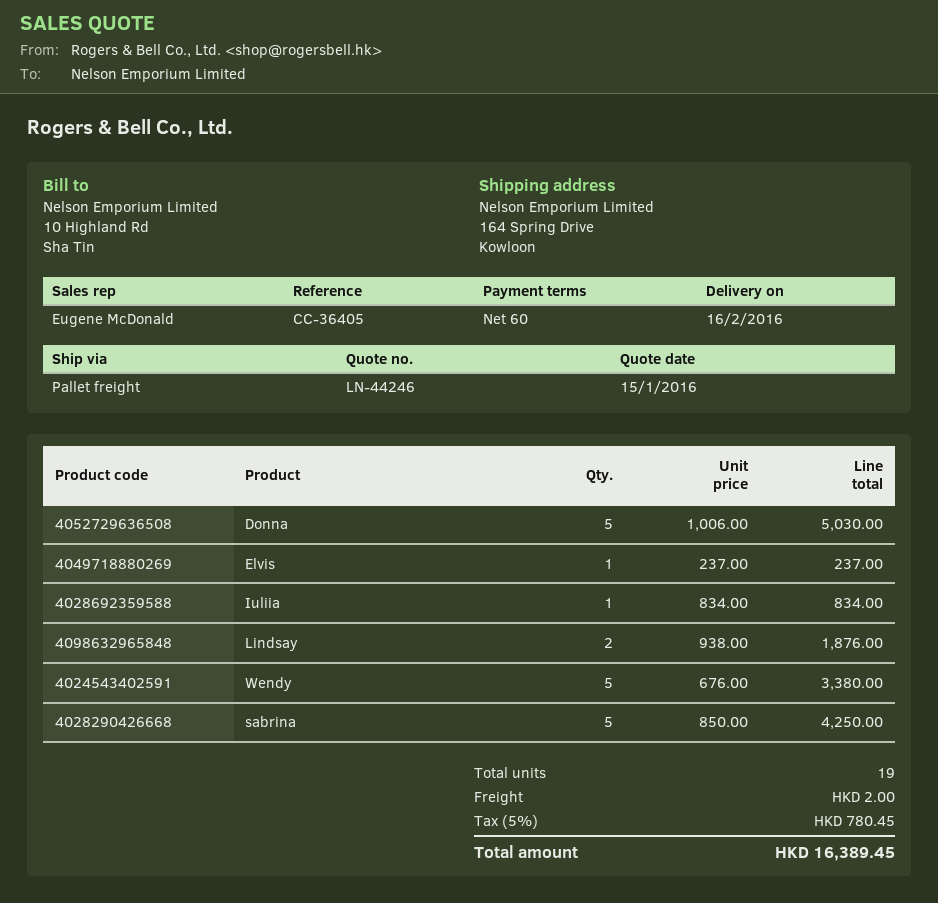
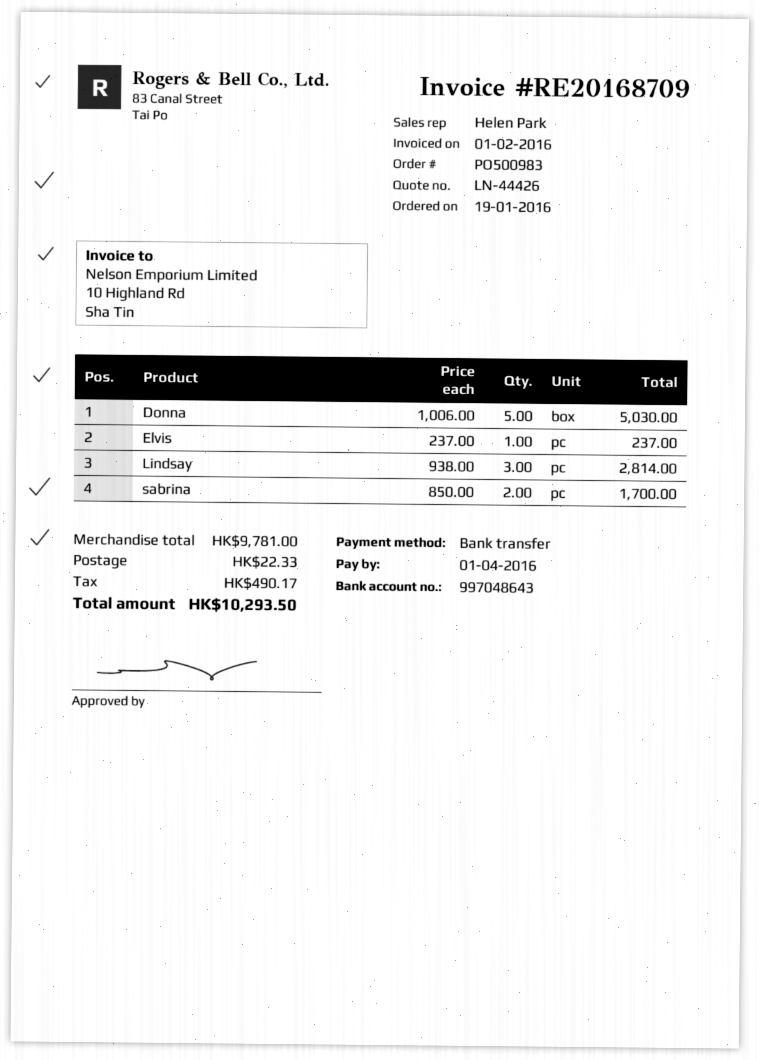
quote number: LN-44246 -> LN-44426
sales rep: Eugene McDonald -> Helen Park
Iuliia: 1 x 834.00 = 834.00 -> none
Lindsay: 2 x 938.00 = 1876.00 -> 3 x 938.00 = 2814.00
Wendy: 5 x 676.00 = 3380.00 -> none
sabrina: 5 x 850.00 = 4250.00 -> 2 x 850.00 = 1700.00
shipping: 2.00 -> 22.33
tax: 780.45 -> 490.17
total: 16389.45 -> 10293.50

